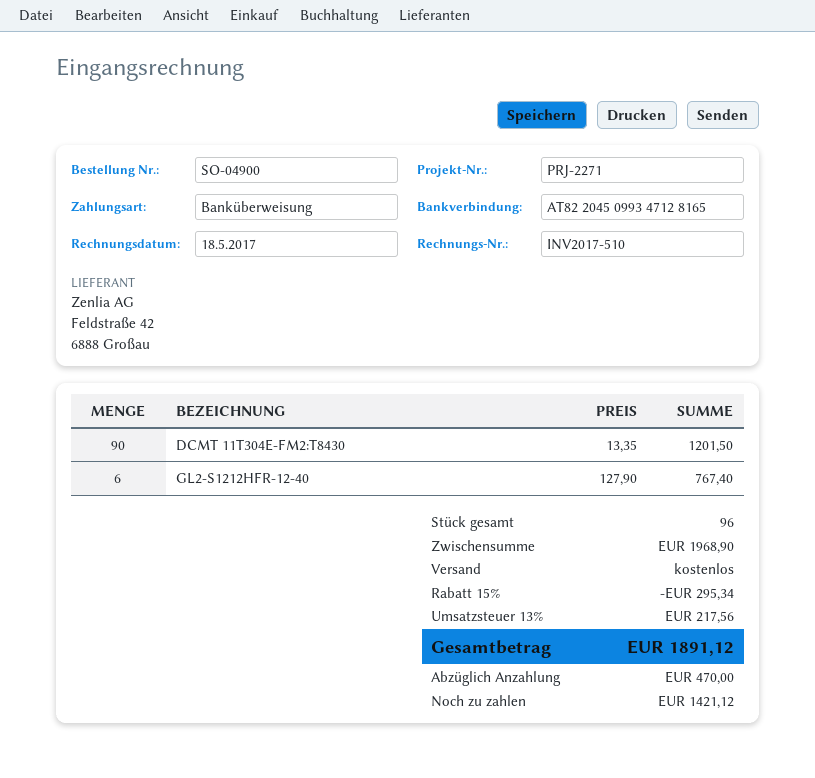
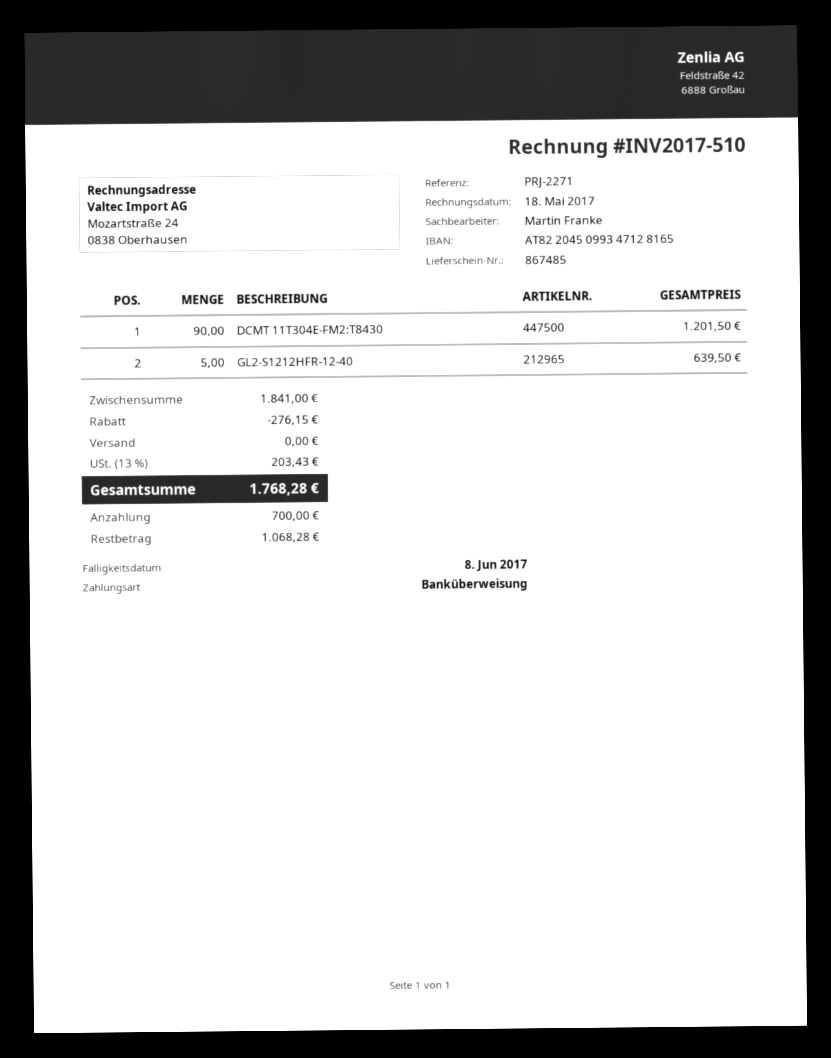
GL2-S1212HFR-12-40: 6 for 767.40 -> 5 for 639.50
subtotal: 1968.90 -> 1841.00
discount: 295.34 -> 276.15
tax: 13% = 217.56 -> 13% = 203.43
total: 1891.12 -> 1768.28
deposit: 470.00 -> 700.00
balance: 1421.12 -> 1068.28

